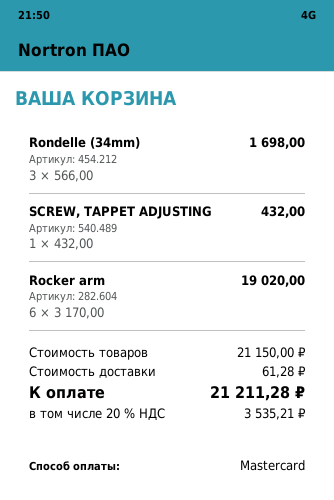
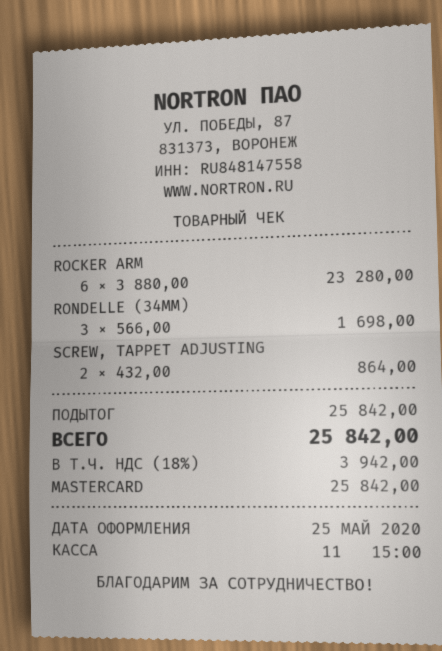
SCREW, TAPPET ADJUSTING: 1 x 432.00 = 432.00 -> 2 x 432.00 = 864.00
Rocker arm: 6 x 3170.00 = 19020.00 -> 6 x 3880.00 = 23280.00
subtotal: 21150.00 -> 25842.00
shipping: 61.28 -> none
tax: 20% = 3535.21 -> 18% = 3942.00
total: 21211.28 -> 25842.00

